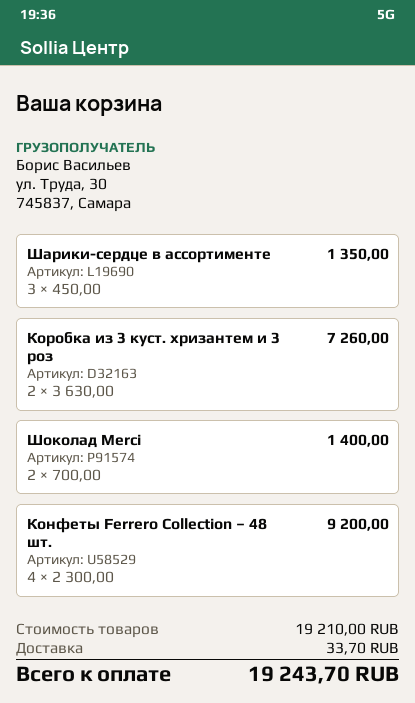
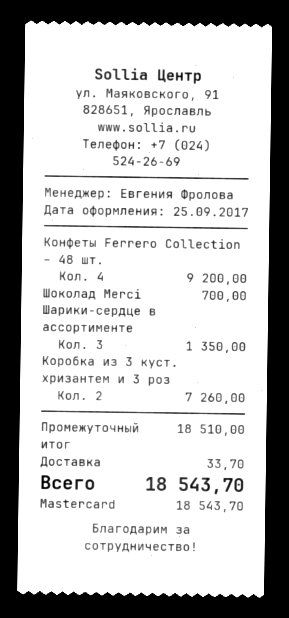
Шоколад Merci: 2 for 1400.00 -> 1 for 700.00
subtotal: 19210.00 -> 18510.00
total: 19243.70 -> 18543.70

